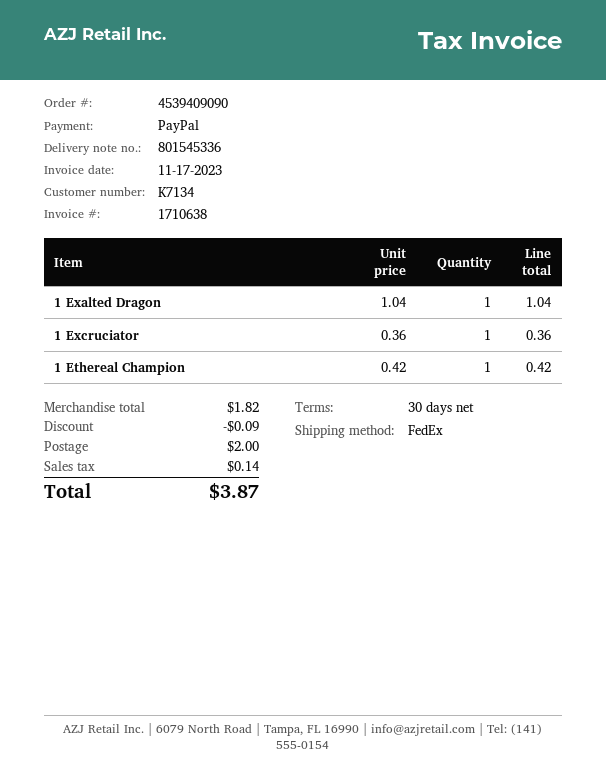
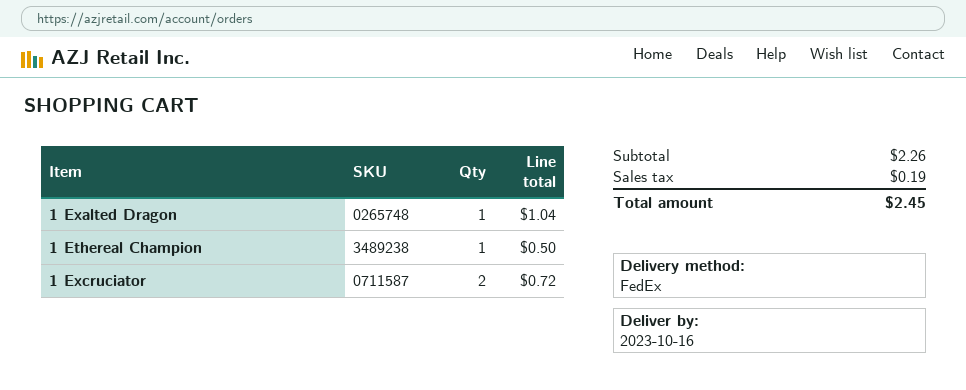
1 Excruciator: 1 for 0.36 -> 2 for 0.72
1 Ethereal Champion: 1 for 0.42 -> 1 for 0.50
subtotal: 1.82 -> 2.26
discount: 0.09 -> none
shipping: 2.00 -> none
tax: 0.14 -> 0.19
total: 3.87 -> 2.45

